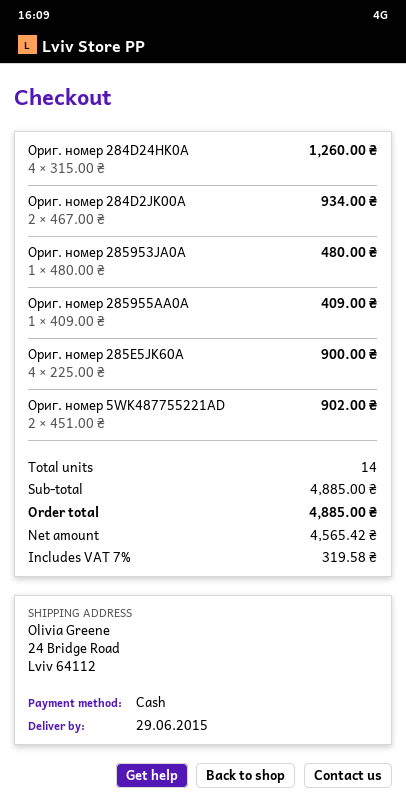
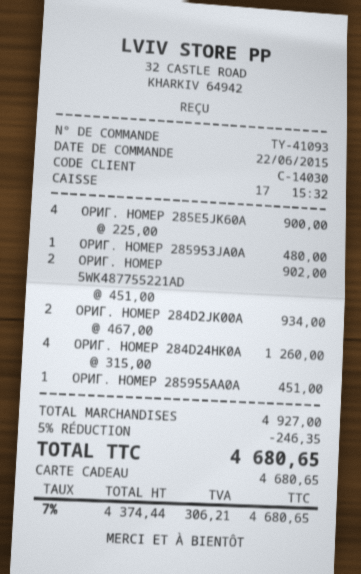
payment method: cash -> gift card
Ориг. номер 285955AA0A: 1 x 409.00 = 409.00 -> 1 x 451.00 = 451.00
subtotal: 4885.00 -> 4927.00
discount: none -> 5% = 246.35
net: 4565.42 -> 4374.44
tax: 7% = 319.58 -> 7% = 306.21
total: 4885.00 -> 4680.65

